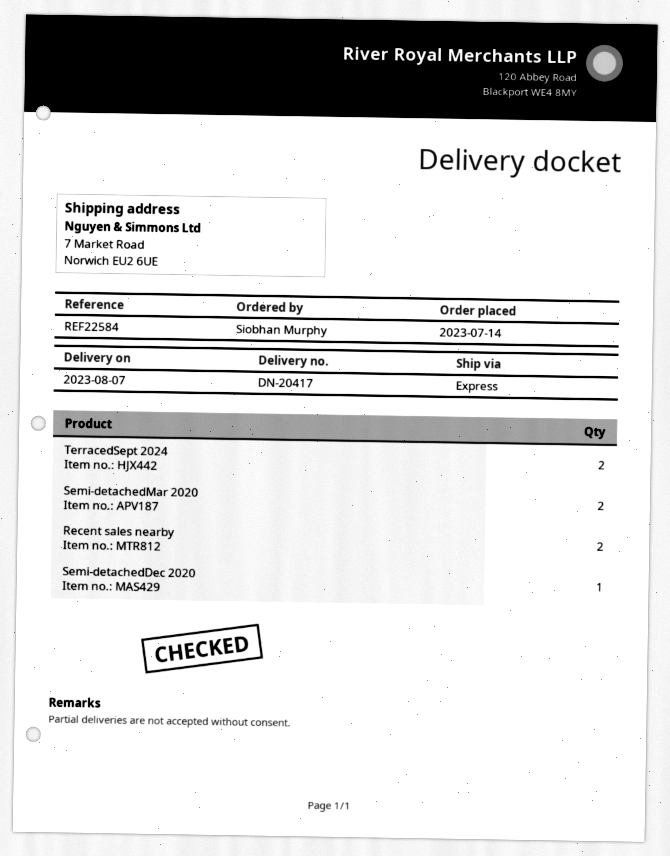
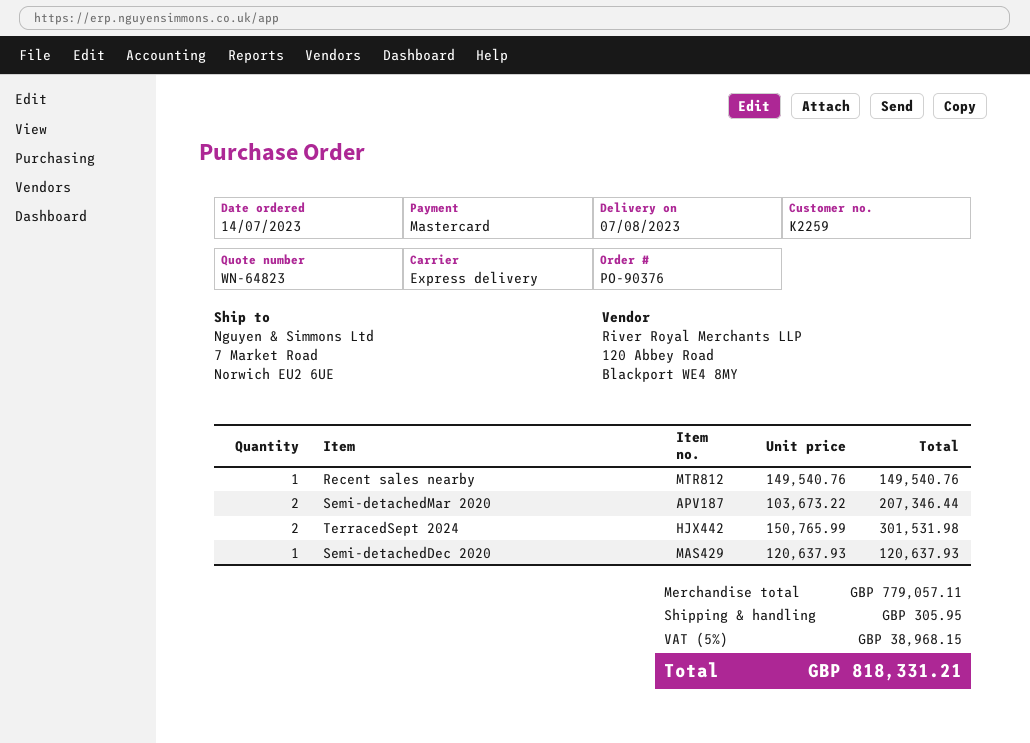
Recent sales nearby: 2 -> 1

